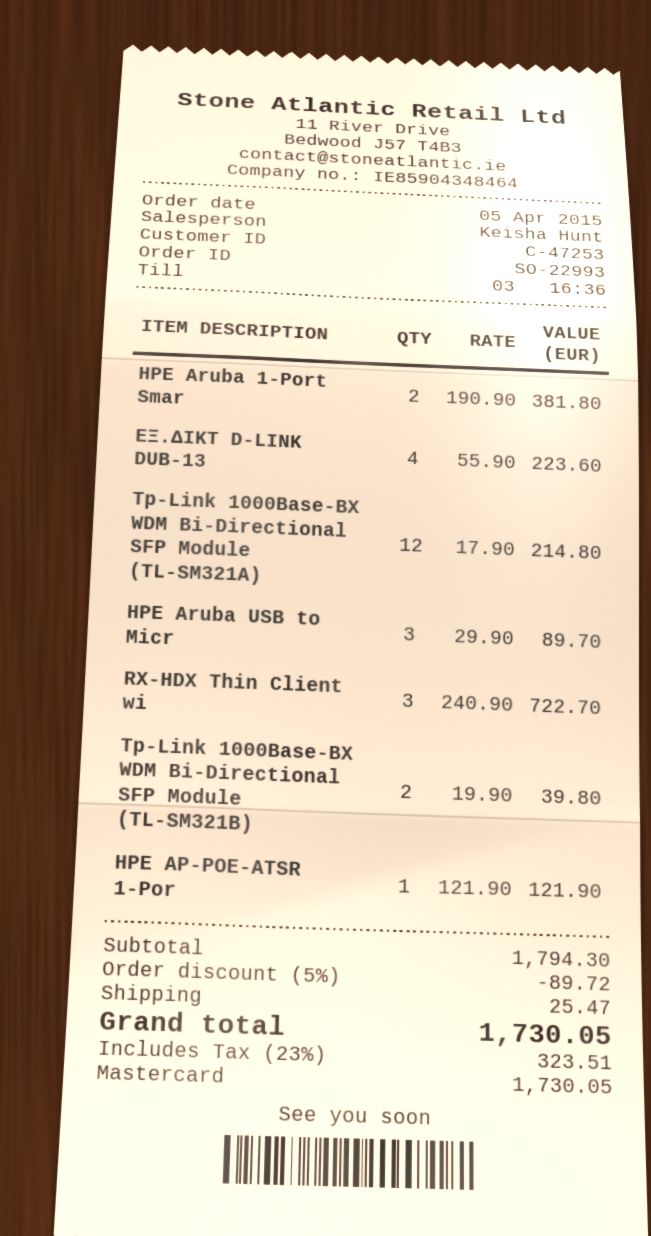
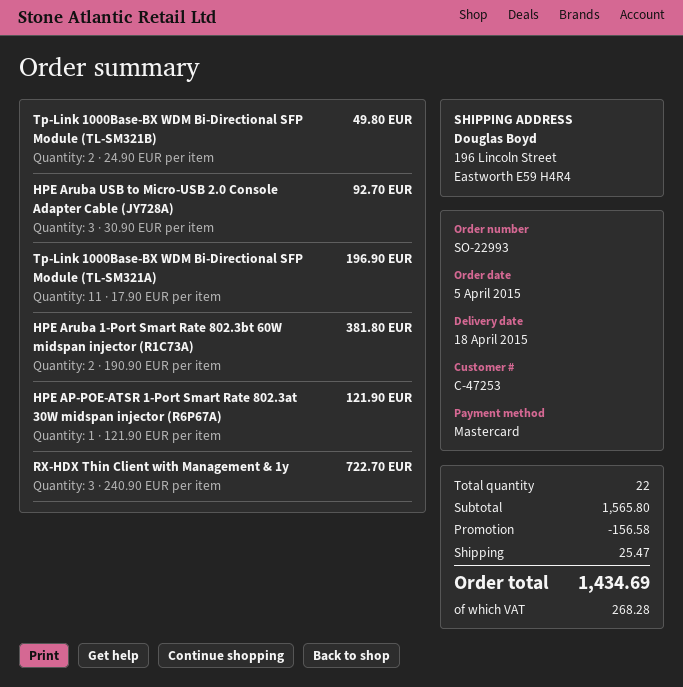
ΕΞ.ΔΙΚΤ D-LINK DUB-13: 4 x 55.90 = 223.60 -> none
Tp-Link 1000Base-BX WDM Bi-Directional SFP Module (TL-SM321A): 12 x 17.90 = 214.80 -> 11 x 17.90 = 196.90
HPE Aruba USB to Micr: 3 x 29.90 = 89.70 -> 3 x 30.90 = 92.70
Tp-Link 1000Base-BX WDM Bi-Directional SFP Module (TL-SM321B): 2 x 19.90 = 39.80 -> 2 x 24.90 = 49.80
subtotal: 1794.30 -> 1565.80
discount: 89.72 -> 156.58
tax: 323.51 -> 268.28
total: 1730.05 -> 1434.69

